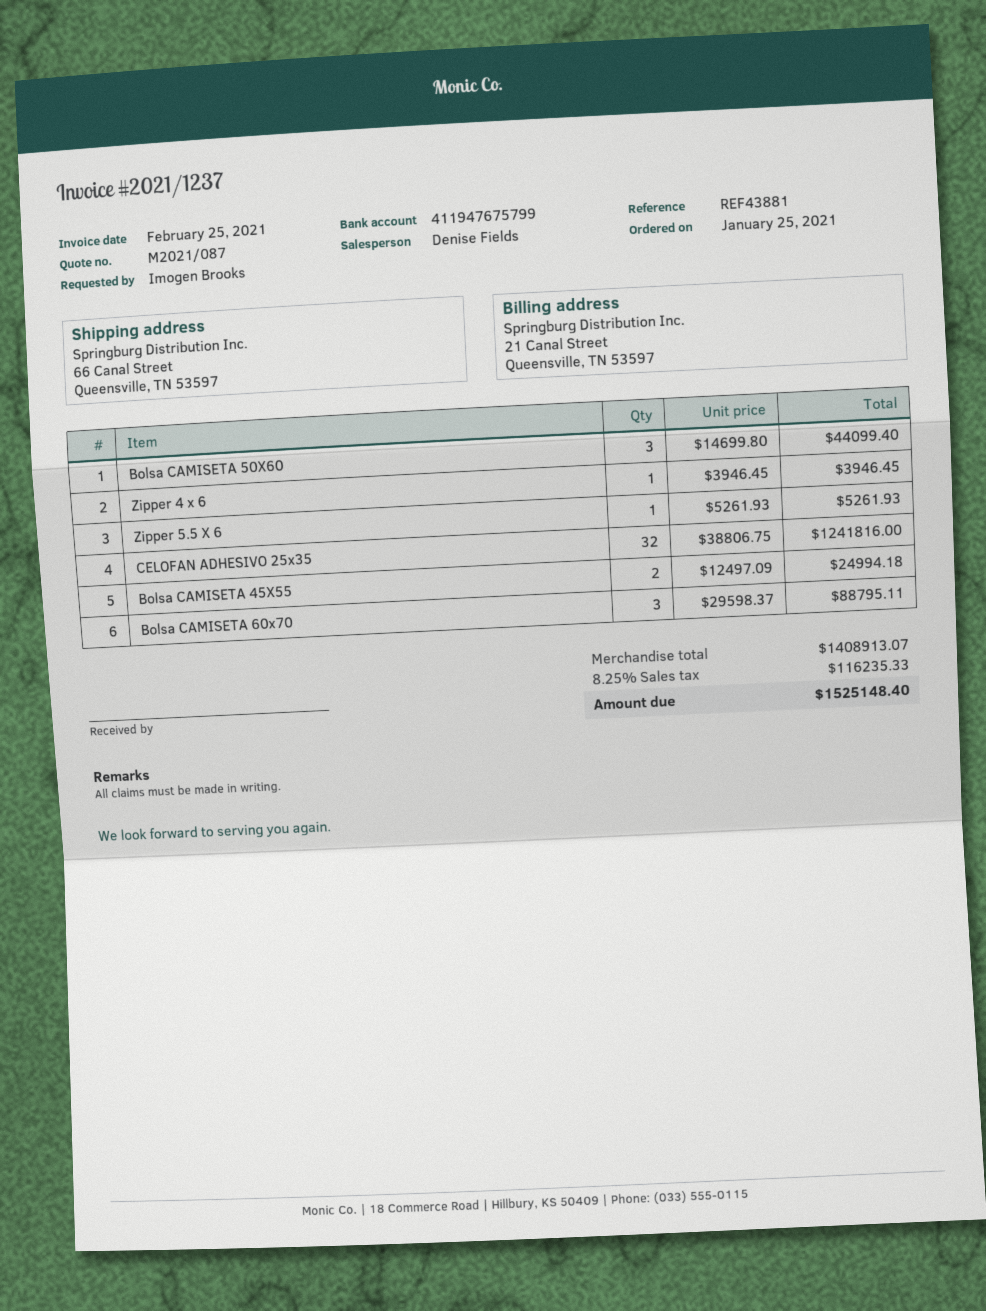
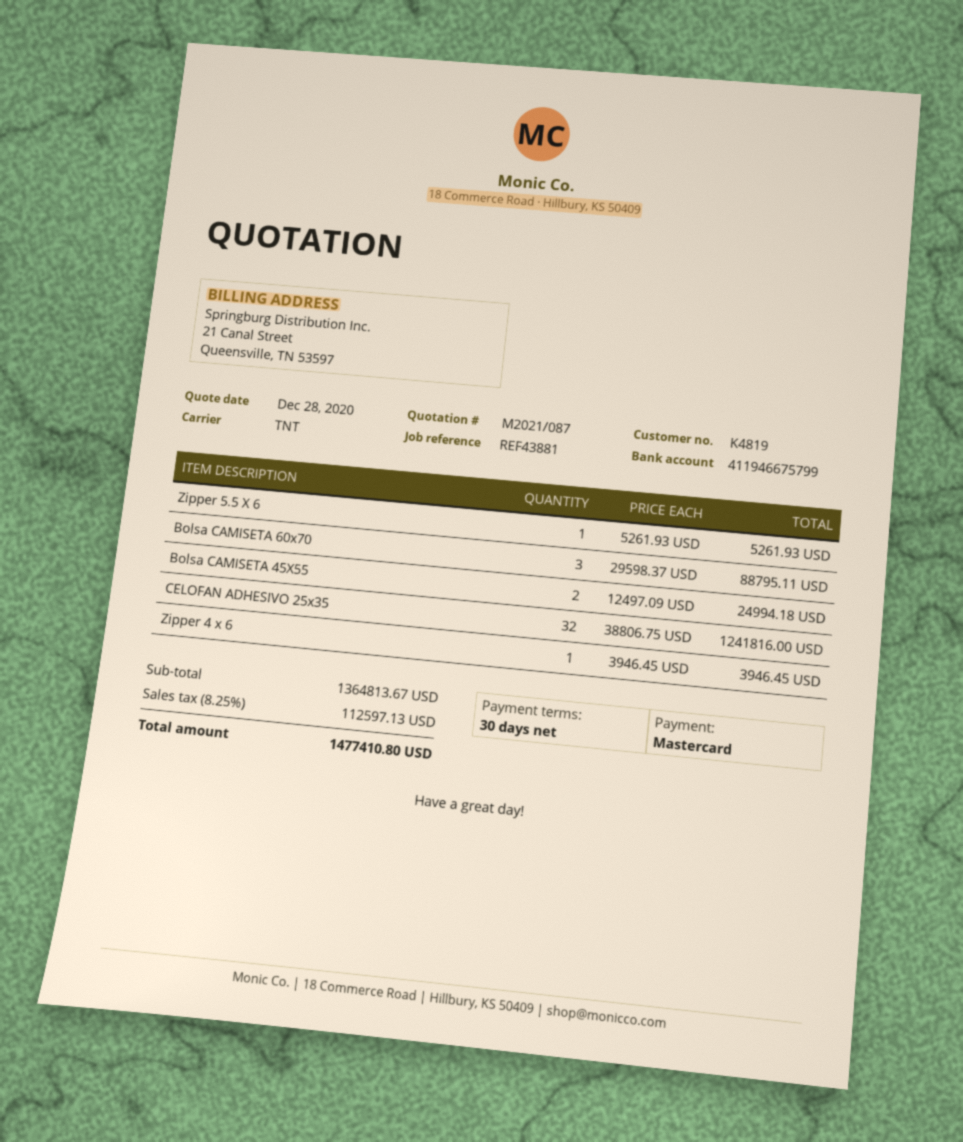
bank account: 411947675799 -> 411946675799
Bolsa CAMISETA 50X60: 3 x 14699.80 = 44099.40 -> none
subtotal: 1408913.07 -> 1364813.67
tax: 8.25% = 116235.33 -> 8.25% = 112597.13
total: 1525148.40 -> 1477410.80

